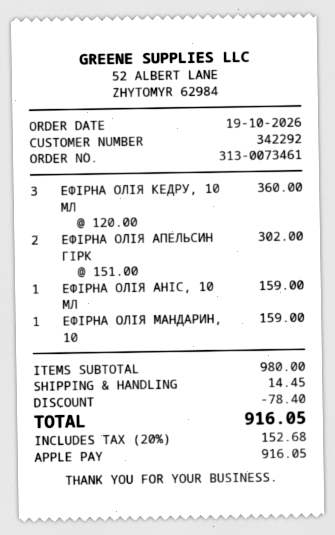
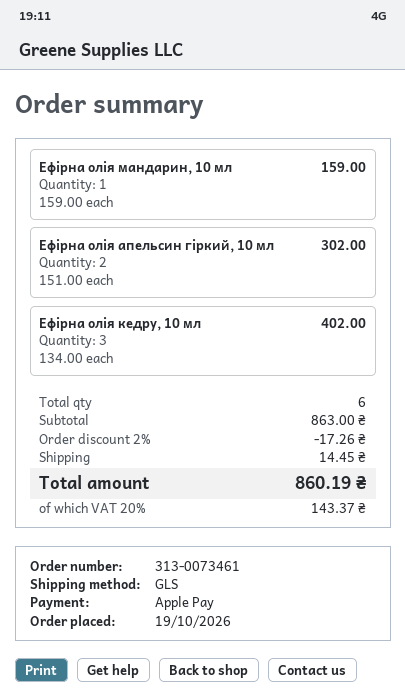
ЕФІРНА ОЛІЯ КЕДРУ, 10 МЛ: 3 x 120.00 = 360.00 -> 3 x 134.00 = 402.00
ЕФІРНА ОЛІЯ АНІС, 10 МЛ: 1 x 159.00 = 159.00 -> none
subtotal: 980.00 -> 863.00
discount: 78.40 -> 17.26
tax: 20% = 152.68 -> 20% = 143.37
total: 916.05 -> 860.19

